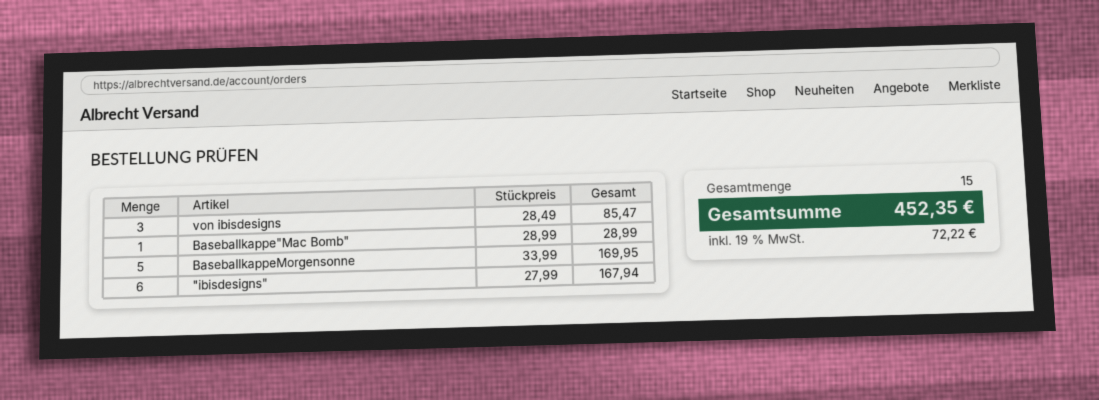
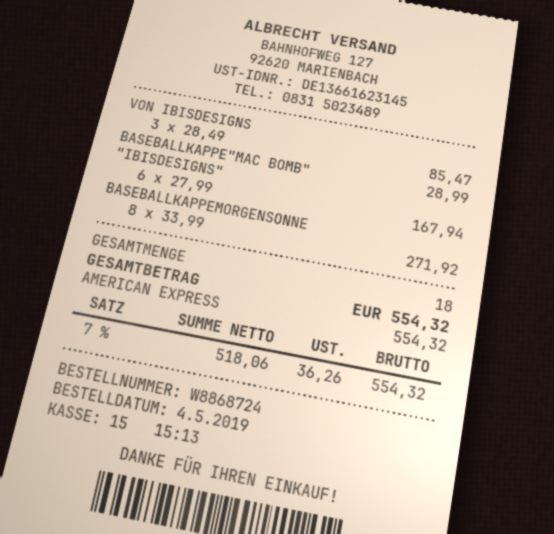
BaseballkappeMorgensonne: 5 x 33.99 = 169.95 -> 8 x 33.99 = 271.92
total quantity: 15 -> 18
tax: 19% = 72.22 -> 7% = 36.26
total: 452.35 -> 554.32

